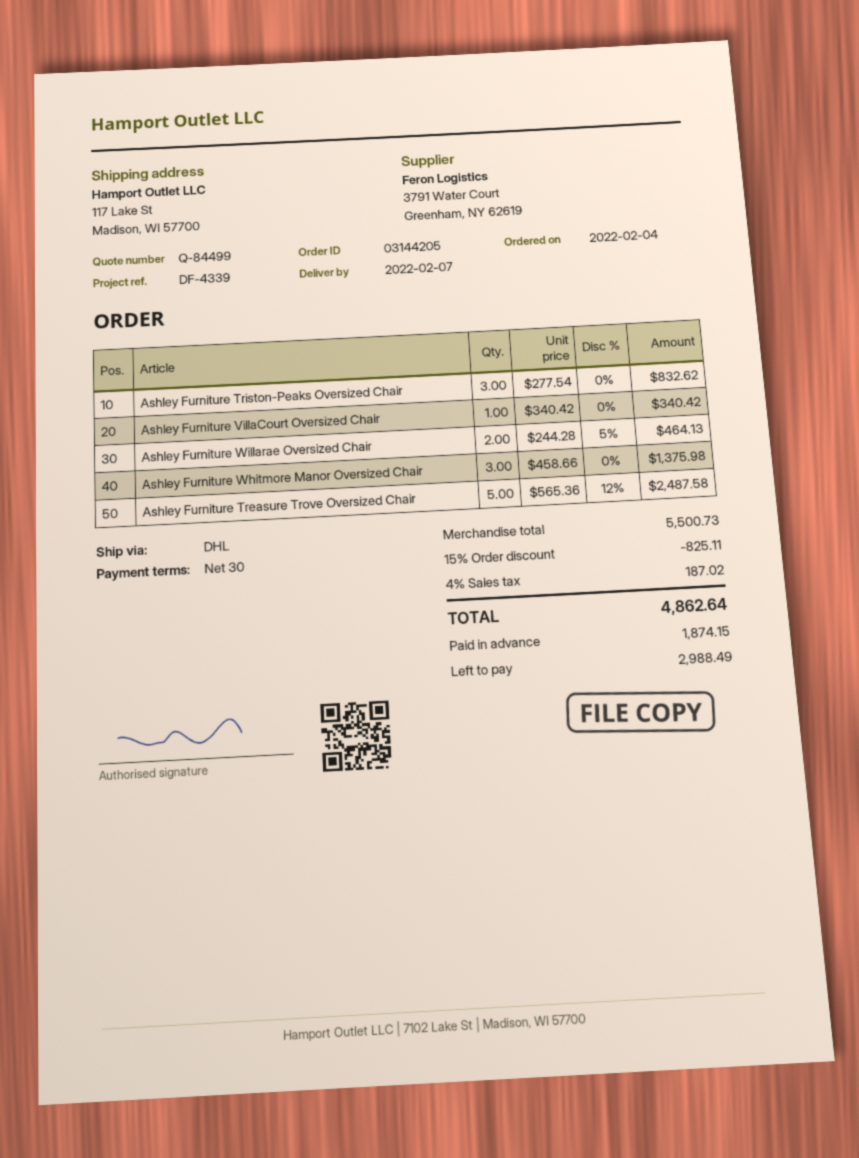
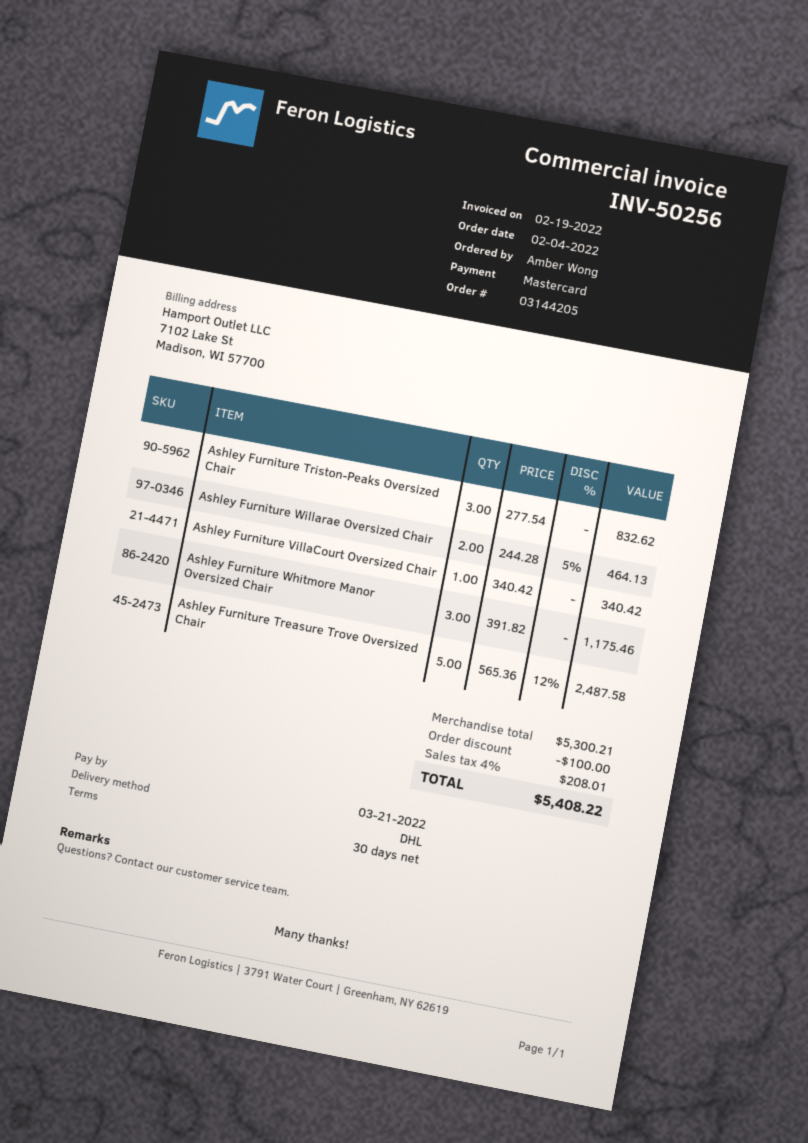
Ashley Furniture Whitmore Manor Oversized Chair: 3 x 458.66 = 1375.98 -> 3 x 391.82 = 1175.46
subtotal: 5500.73 -> 5300.21
discount: 825.11 -> 100.00
tax: 4% = 187.02 -> 4% = 208.01
total: 4862.64 -> 5408.22

